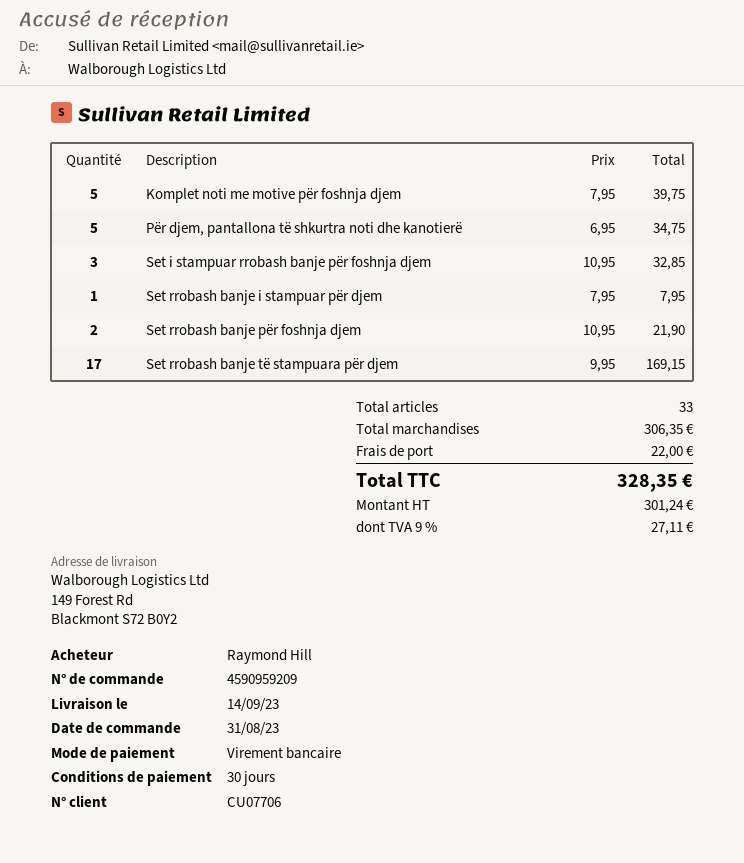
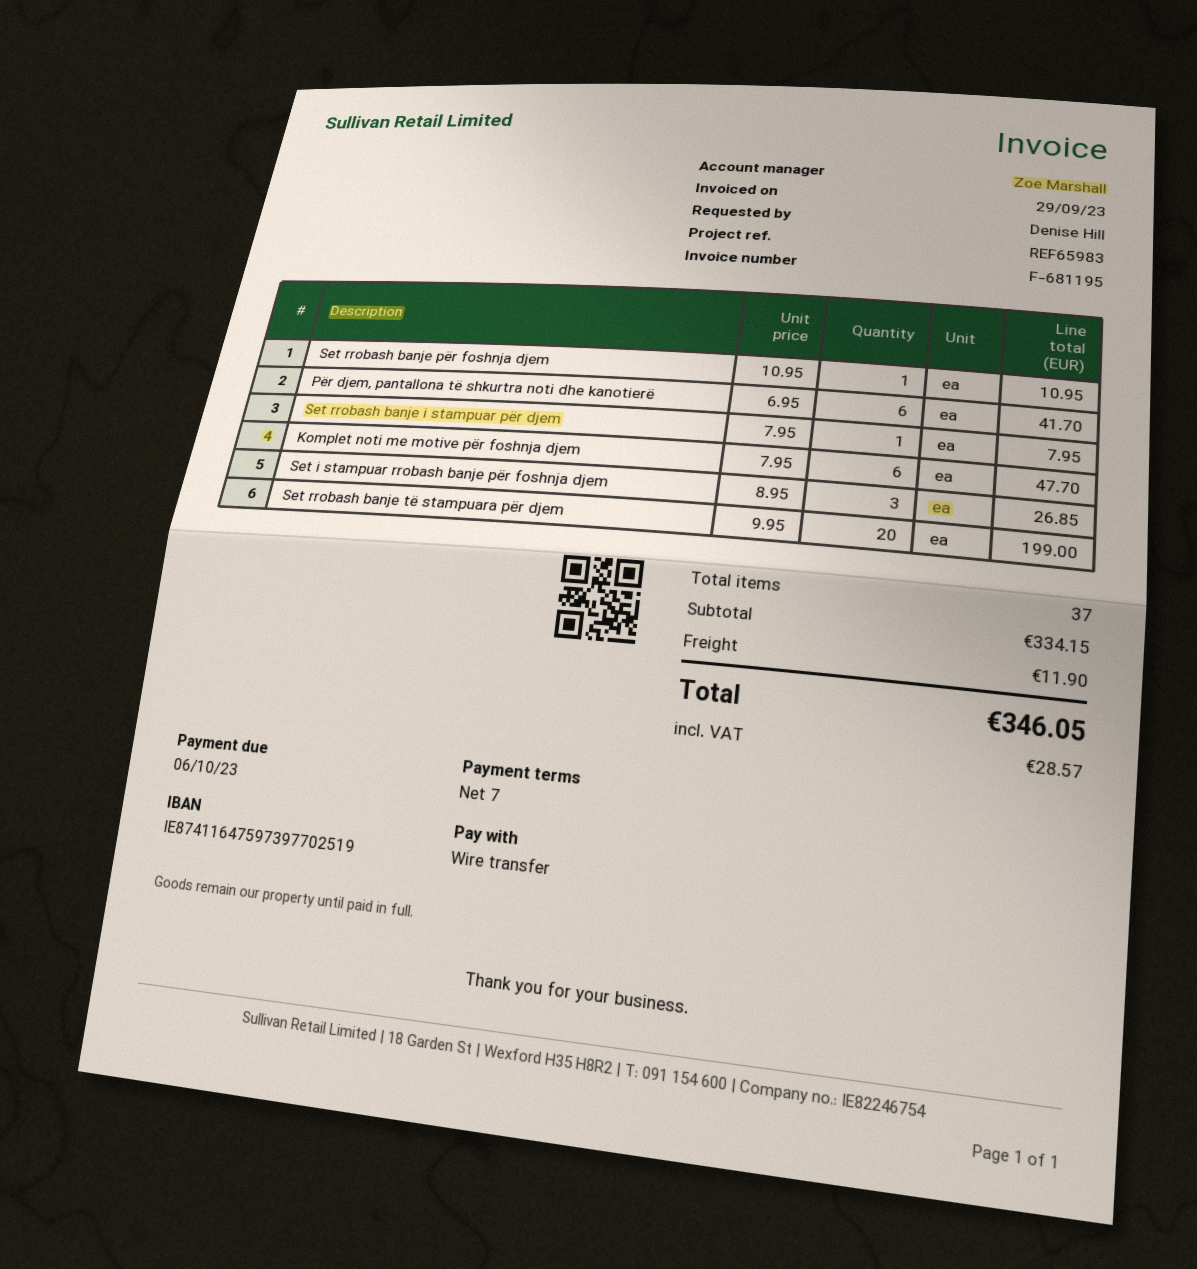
payment terms: 30 days -> 7 days
ordered by: Raymond Hill -> Denise Hill
Komplet noti me motive për foshnja djem: 5 x 7.95 = 39.75 -> 6 x 7.95 = 47.70
Për djem, pantallona të shkurtra noti dhe kanotierë: 5 x 6.95 = 34.75 -> 6 x 6.95 = 41.70
Set i stampuar rrobash banje për foshnja djem: 3 x 10.95 = 32.85 -> 3 x 8.95 = 26.85
Set rrobash banje për foshnja djem: 2 x 10.95 = 21.90 -> 1 x 10.95 = 10.95
Set rrobash banje të stampuara për djem: 17 x 9.95 = 169.15 -> 20 x 9.95 = 199.00
total quantity: 33 -> 37
subtotal: 306.35 -> 334.15
shipping: 22.00 -> 11.90
tax: 27.11 -> 28.57
total: 328.35 -> 346.05

